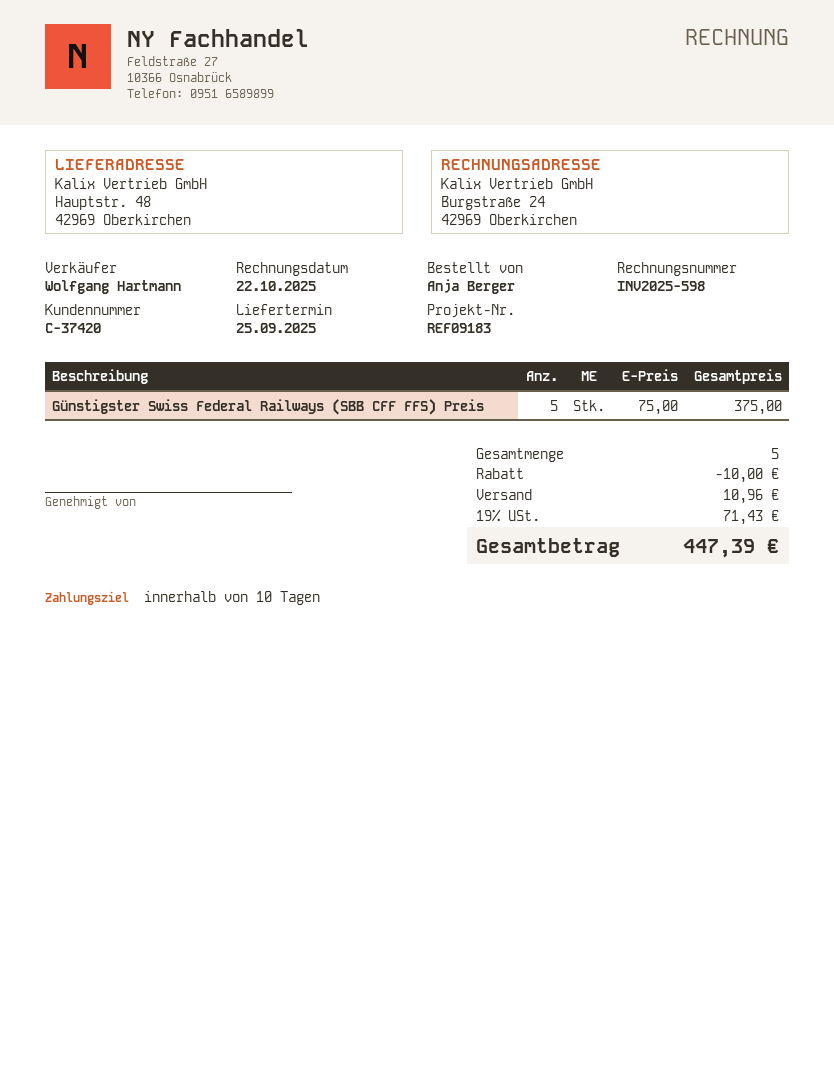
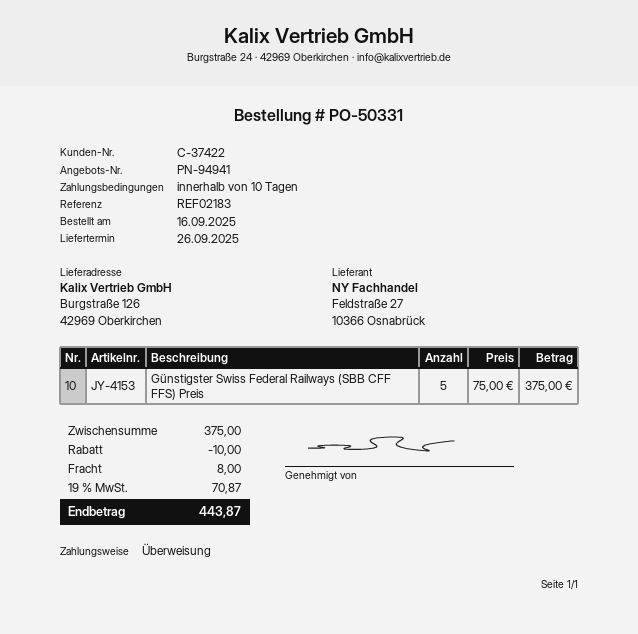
delivery date: 2025-09-25 -> 2025-09-26
customer number: C-37420 -> C-37422
reference: REF09183 -> REF02183
ship to: Hauptstr. 48, 42969 Oberkirchen -> Burgstraße 126, 42969 Oberkirchen
shipping: 10.96 -> 8.00
tax: 19% = 71.43 -> 19% = 70.87
total: 447.39 -> 443.87

